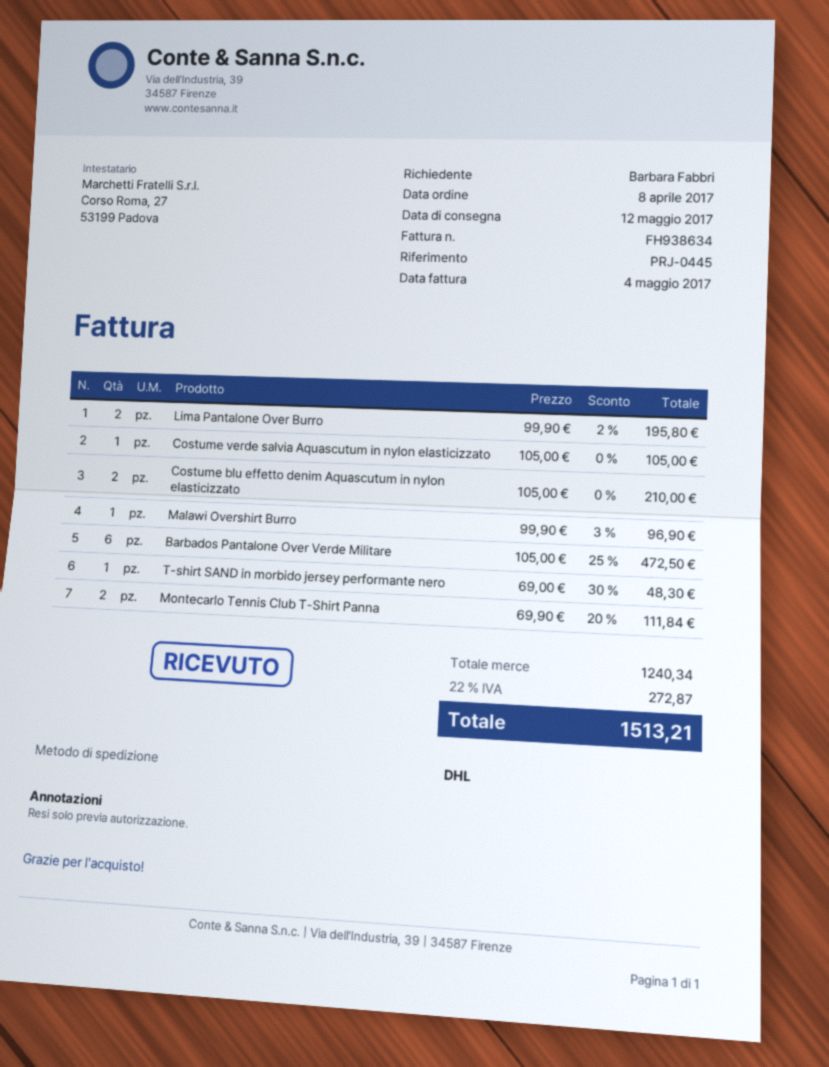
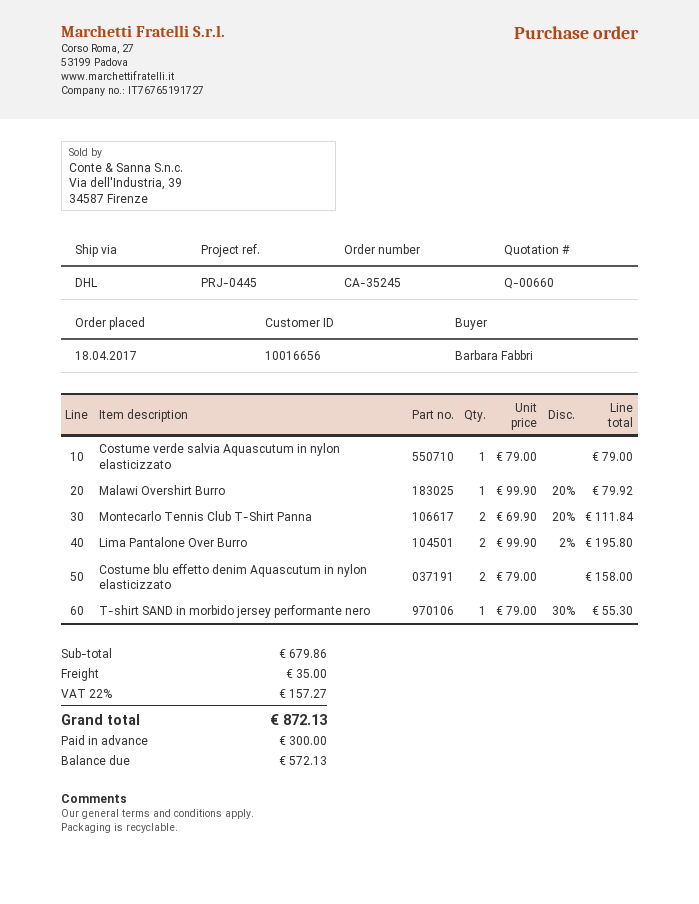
order date: 2017-04-08 -> 2017-04-18
Costume verde salvia Aquascutum in nylon elasticizzato: 1 x 105.00 = 105.00 -> 1 x 79.00 = 79.00
Costume blu effetto denim Aquascutum in nylon elasticizzato: 2 x 105.00 = 210.00 -> 2 x 79.00 = 158.00
Malawi Overshirt Burro: 1 x 99.90 - 3% = 96.90 -> 1 x 99.90 - 20% = 79.92
Barbados Pantalone Over Verde Militare: 6 x 105.00 - 25% = 472.50 -> none
T-shirt SAND in morbido jersey performante nero: 1 x 69.00 - 30% = 48.30 -> 1 x 79.00 - 30% = 55.30
subtotal: 1240.34 -> 679.86
shipping: none -> 35.00
tax: 22% = 272.87 -> 22% = 157.27
total: 1513.21 -> 872.13

